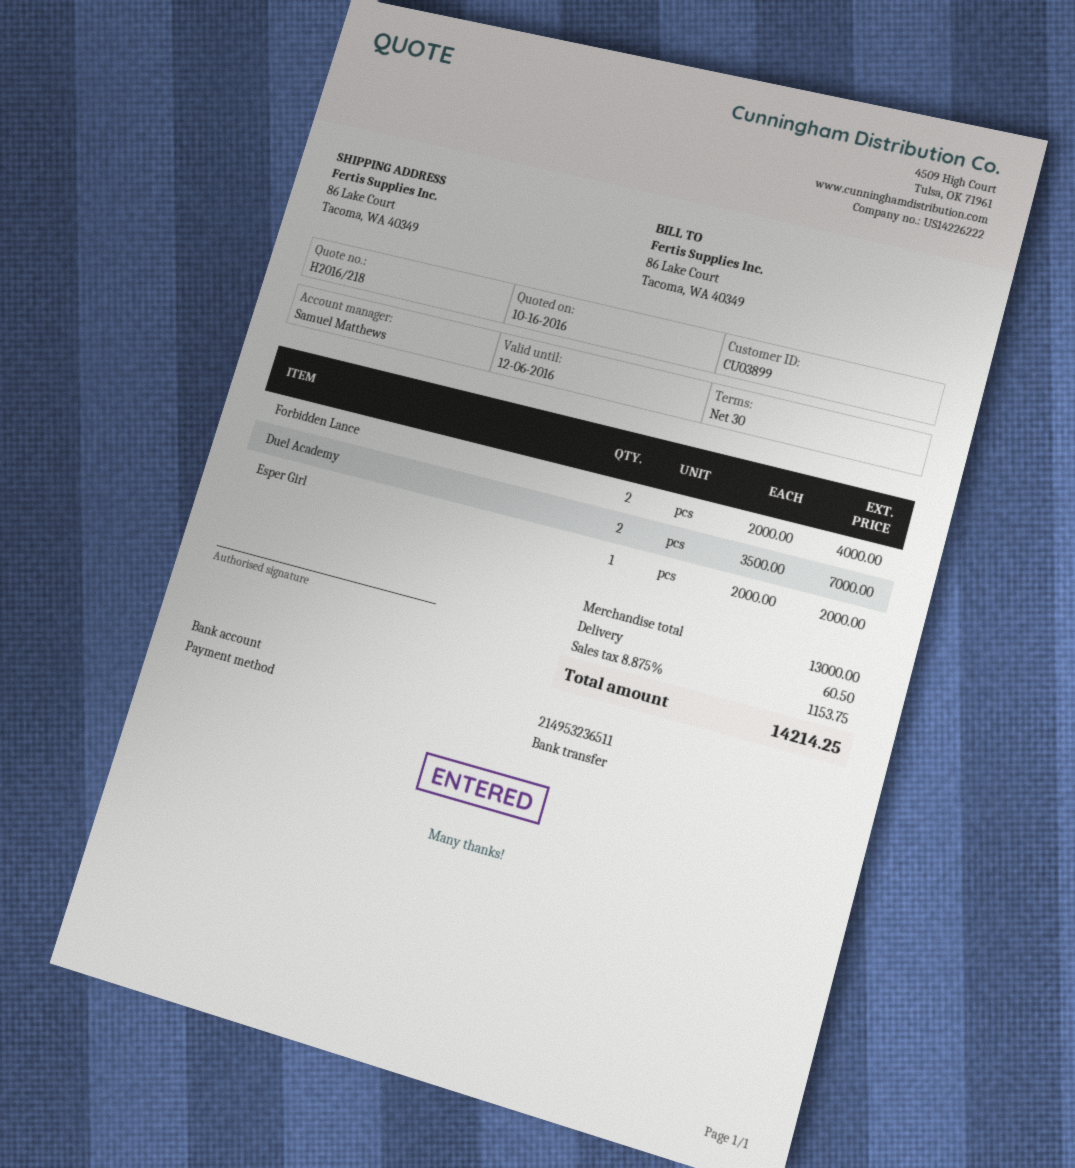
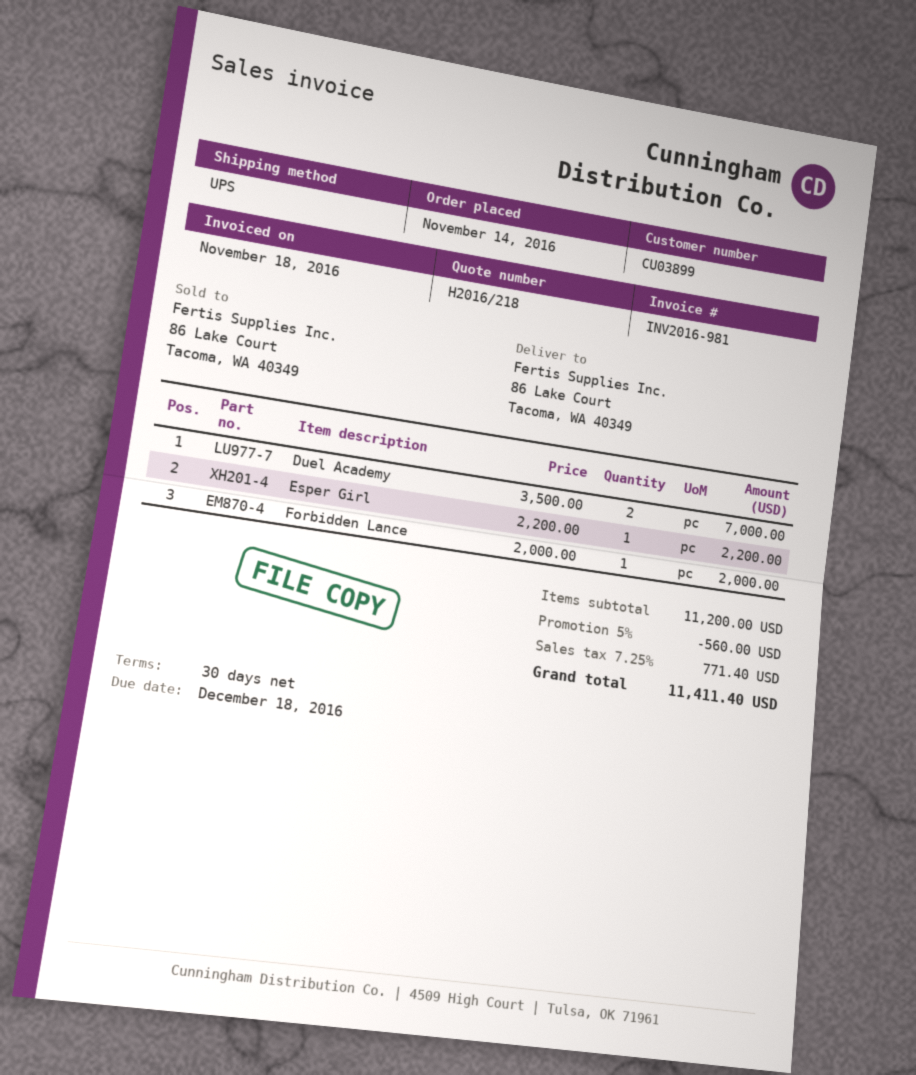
Forbidden Lance: 2 x 2000.00 = 4000.00 -> 1 x 2000.00 = 2000.00
Esper Girl: 1 x 2000.00 = 2000.00 -> 1 x 2200.00 = 2200.00
subtotal: 13000.00 -> 11200.00
discount: none -> 5% = 560.00
shipping: 60.50 -> none
tax: 8.875% = 1153.75 -> 7.25% = 771.40
total: 14214.25 -> 11411.40

